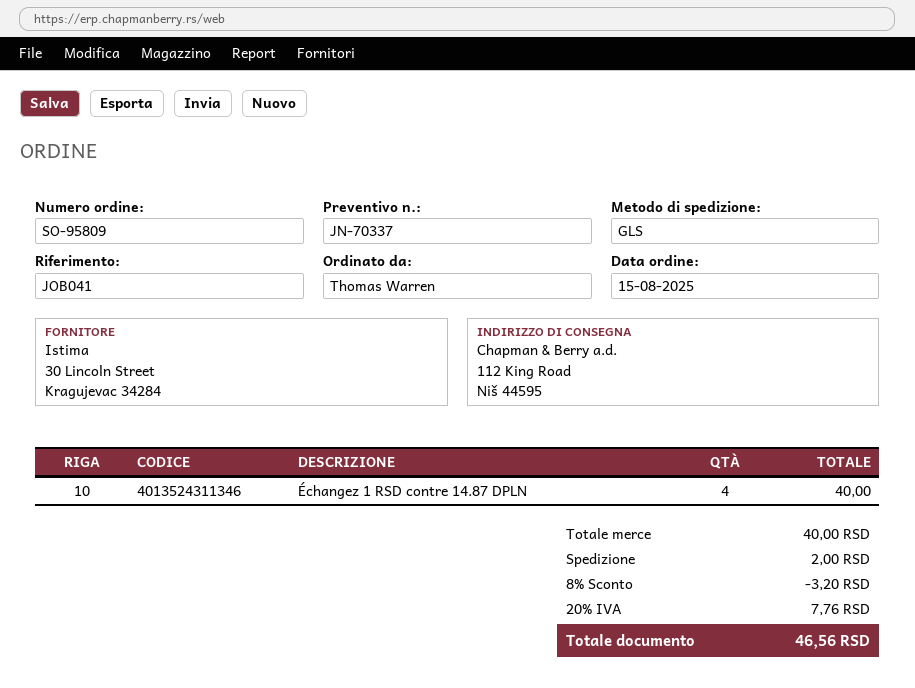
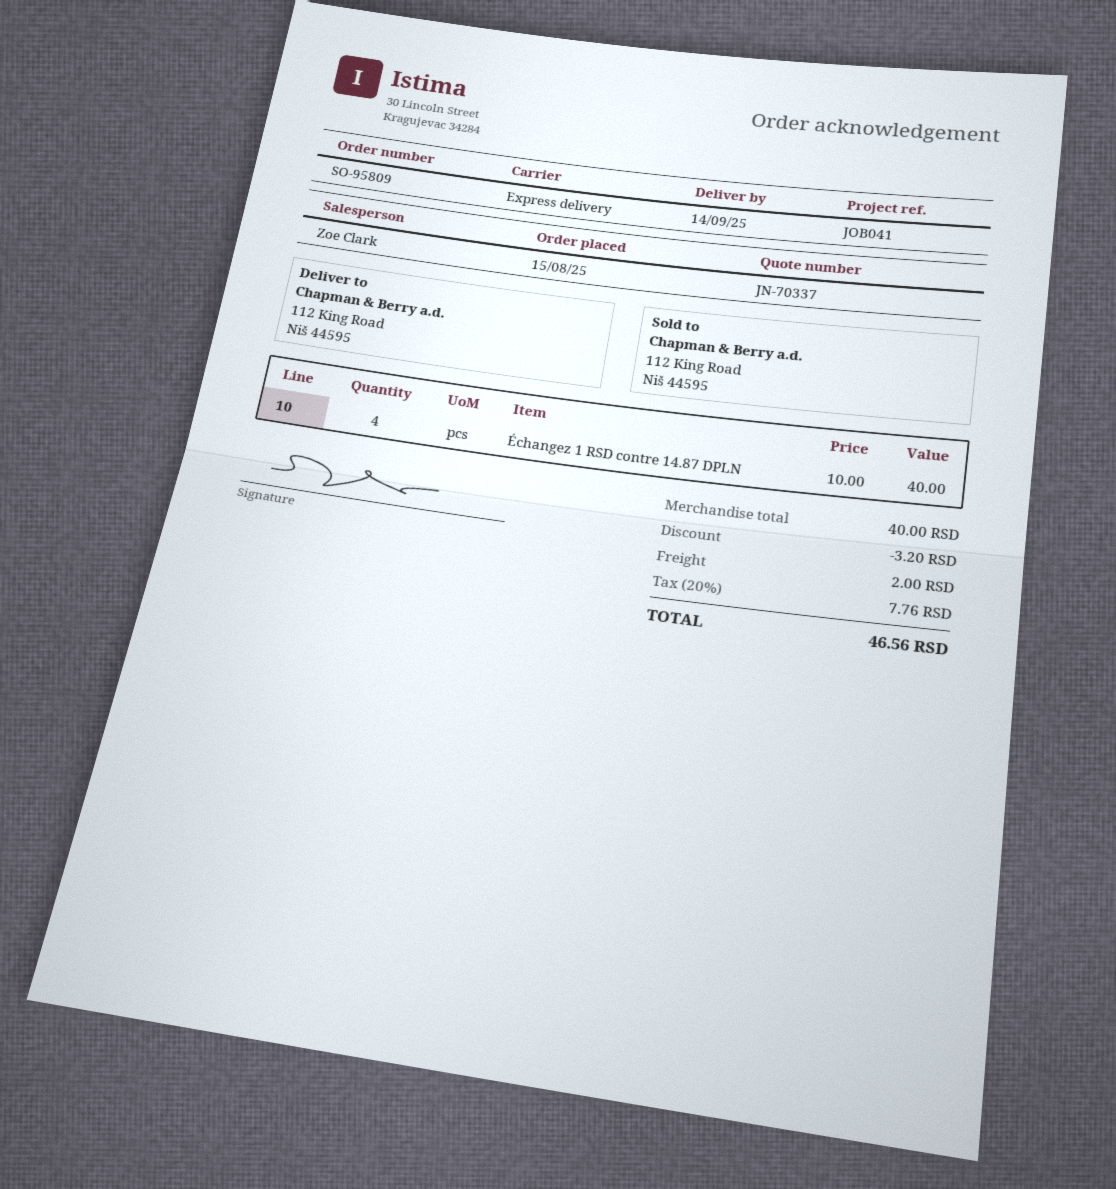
shipping method: GLS -> express

